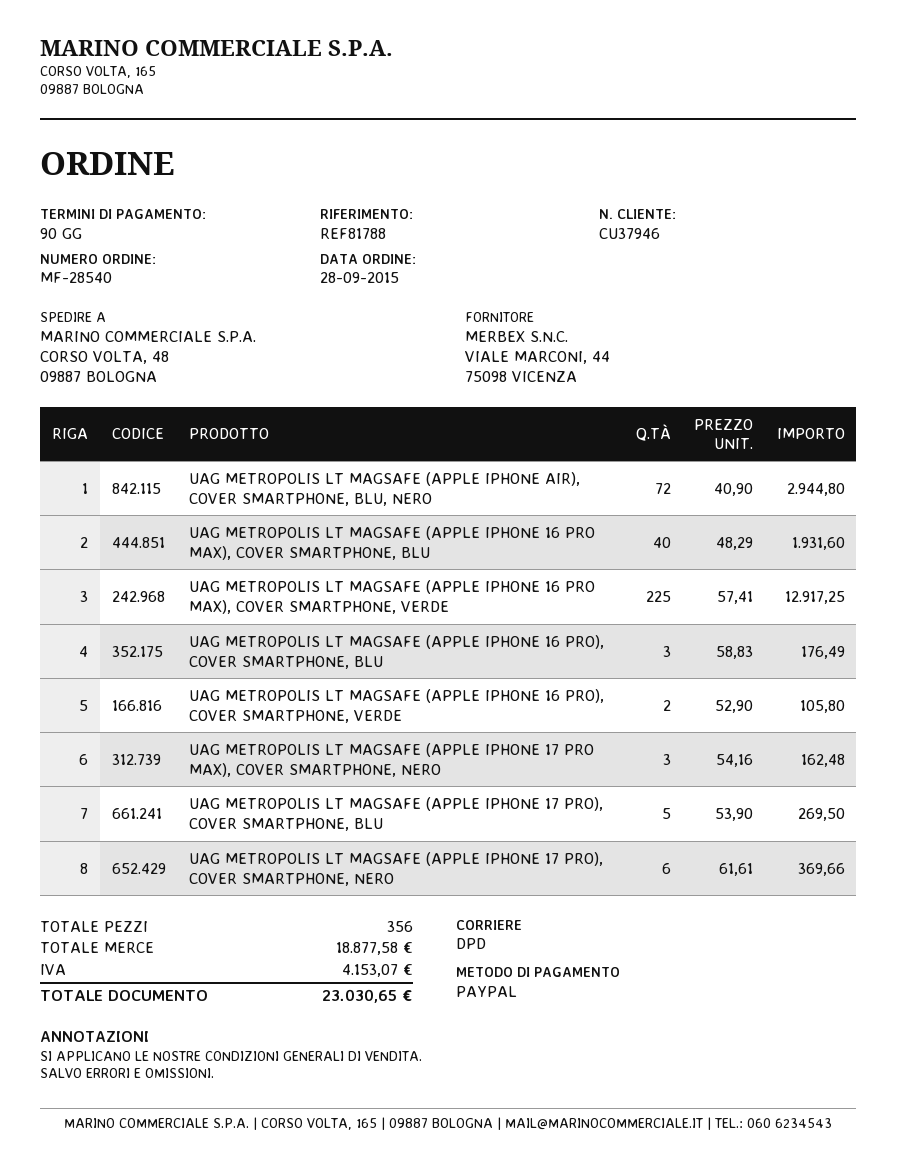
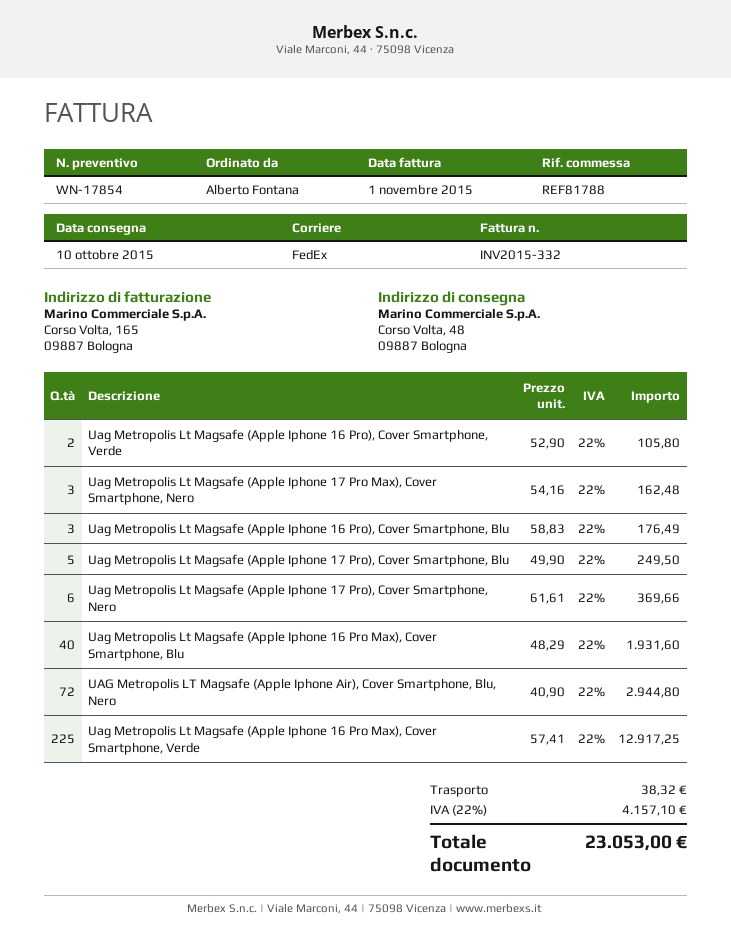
shipping method: DPD -> FedEx
UAG METROPOLIS LT MAGSAFE (APPLE IPHONE 17 PRO), COVER SMARTPHONE, BLU: 5 x 53.90 = 269.50 -> 5 x 49.90 = 249.50
shipping: none -> 38.32
tax: 4153.07 -> 4157.10
total: 23030.65 -> 23053.00

